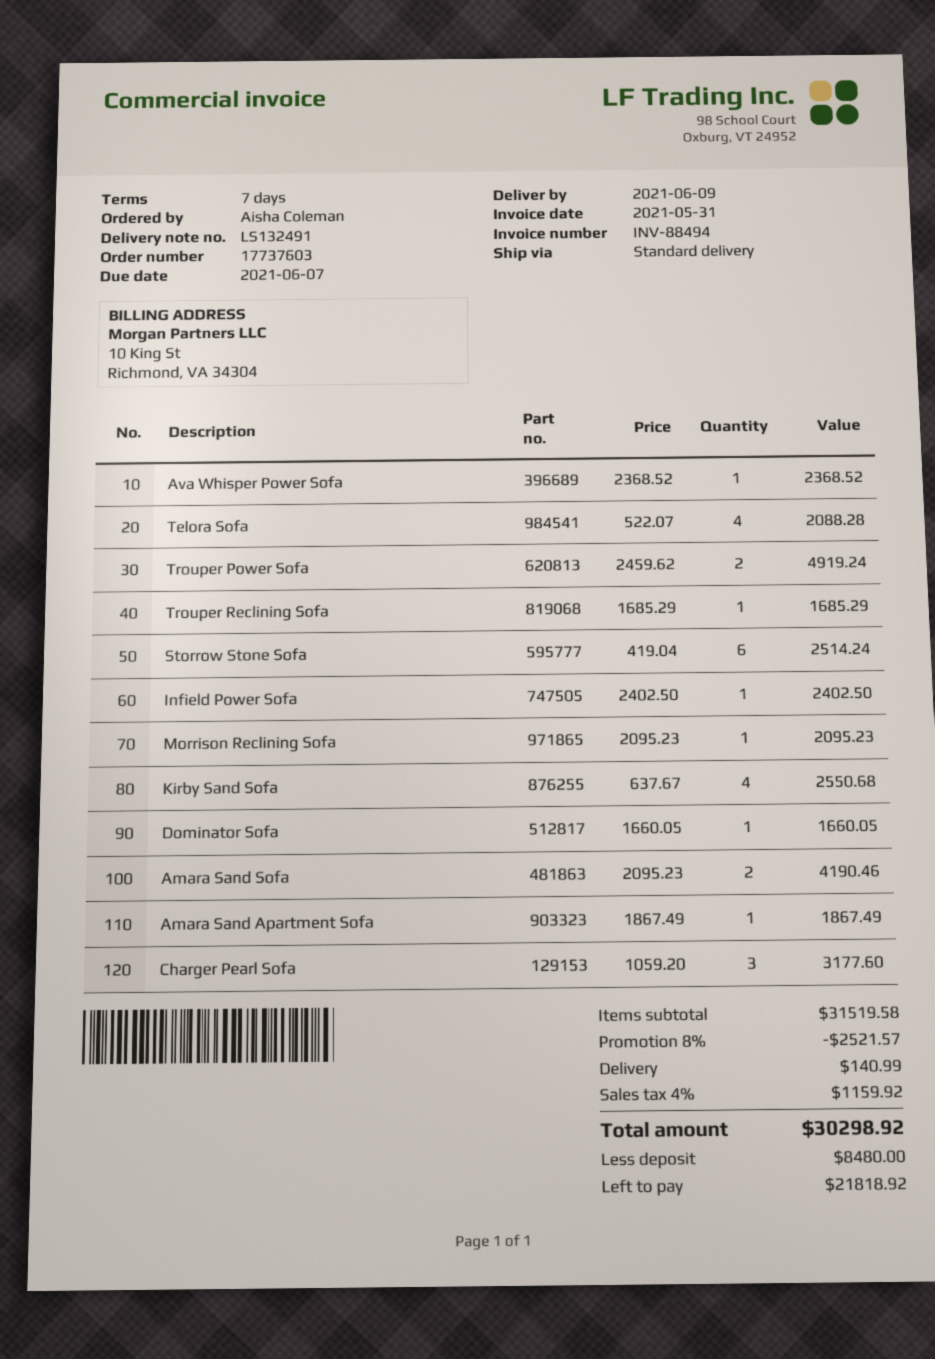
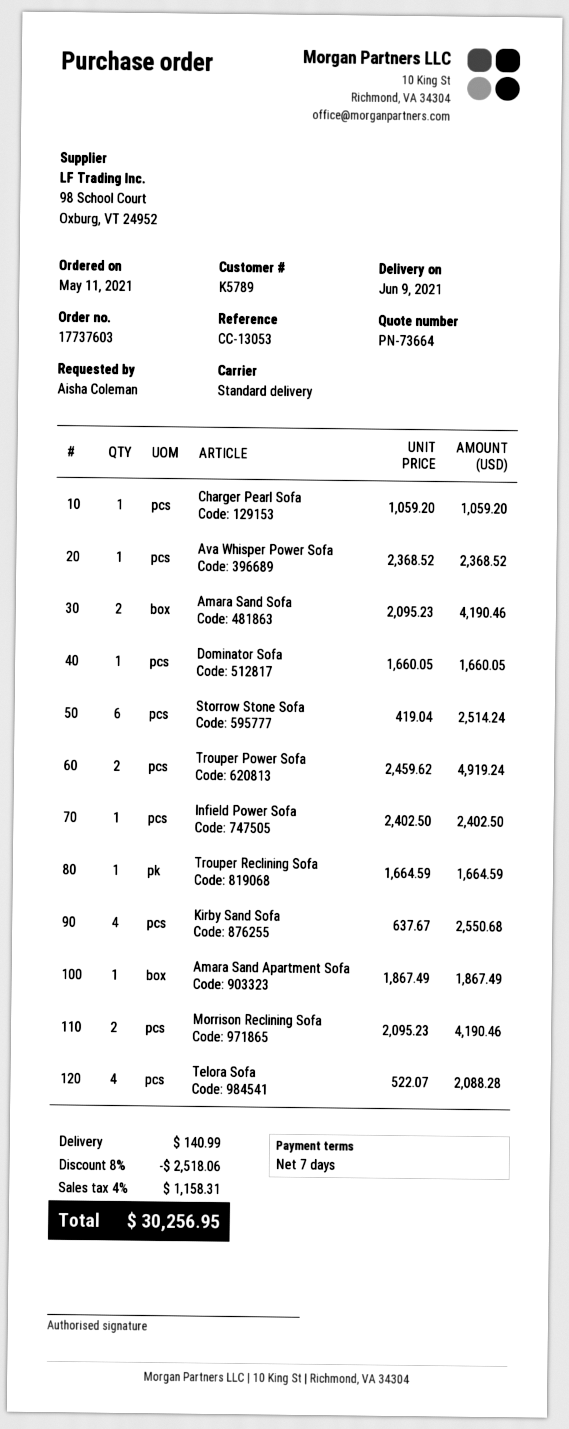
Trouper Reclining Sofa: 1 x 1685.29 = 1685.29 -> 1 x 1664.59 = 1664.59
Morrison Reclining Sofa: 1 x 2095.23 = 2095.23 -> 2 x 2095.23 = 4190.46
Charger Pearl Sofa: 3 x 1059.20 = 3177.60 -> 1 x 1059.20 = 1059.20
discount: 8% = 2521.57 -> 8% = 2518.06
tax: 4% = 1159.92 -> 4% = 1158.31
total: 30298.92 -> 30256.95

